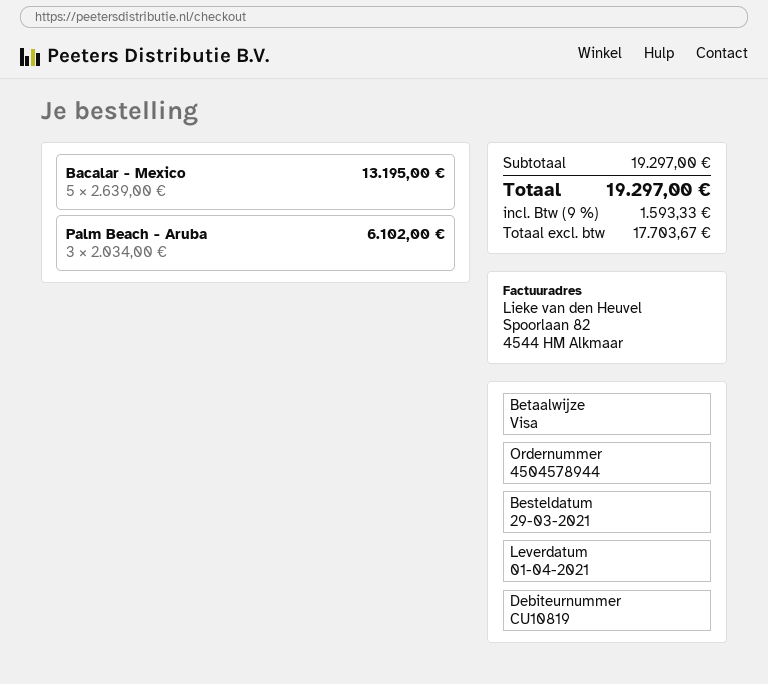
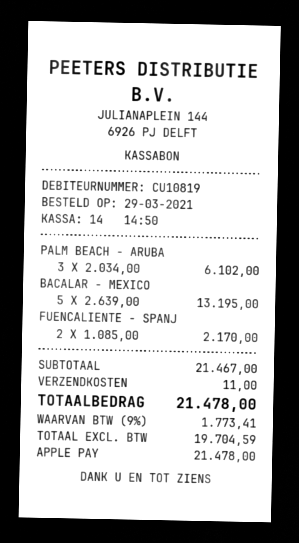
payment method: Visa -> Apple Pay
FUENCALIENTE - SPANJ: none -> 2 x 1085.00 = 2170.00
subtotal: 19297.00 -> 21467.00
shipping: none -> 11.00
net: 17703.67 -> 19704.59
tax: 9% = 1593.33 -> 9% = 1773.41
total: 19297.00 -> 21478.00

